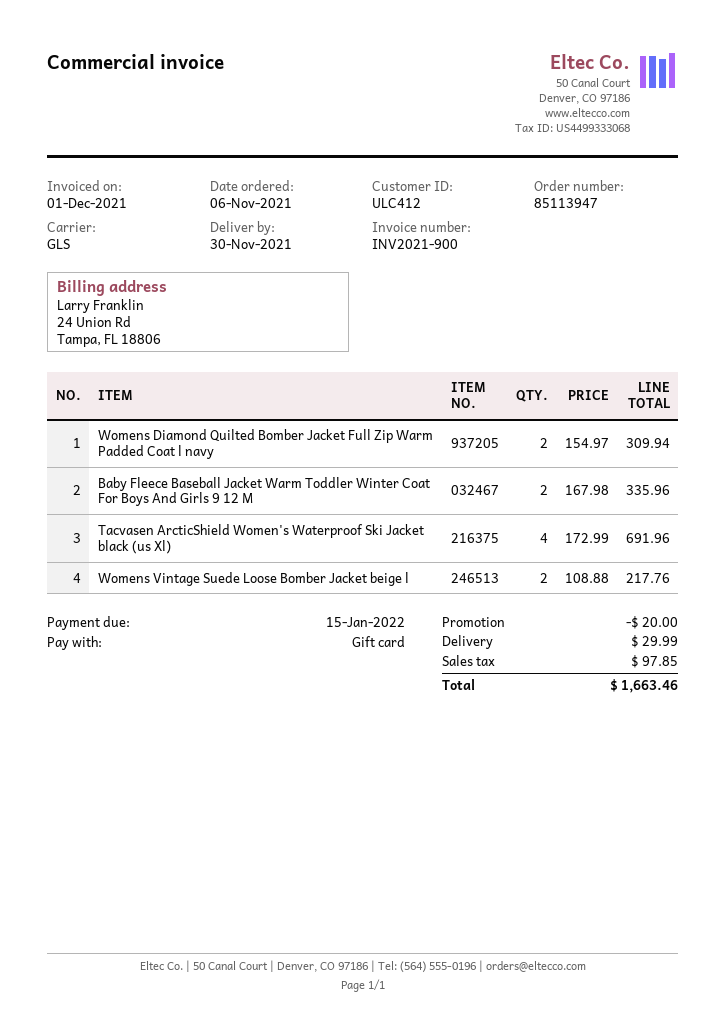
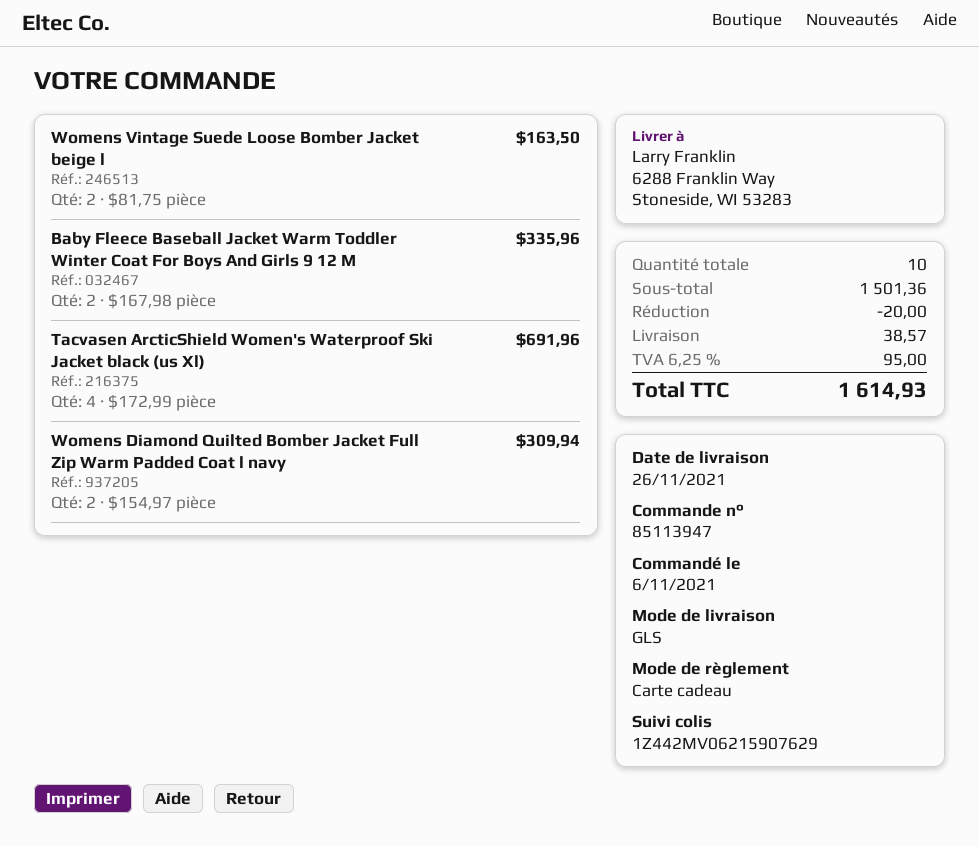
delivery date: 2021-11-30 -> 2021-11-26
Womens Vintage Suede Loose Bomber Jacket beige l: 2 x 108.88 = 217.76 -> 2 x 81.75 = 163.50
shipping: 29.99 -> 38.57
tax: 97.85 -> 95.00
total: 1663.46 -> 1614.93

